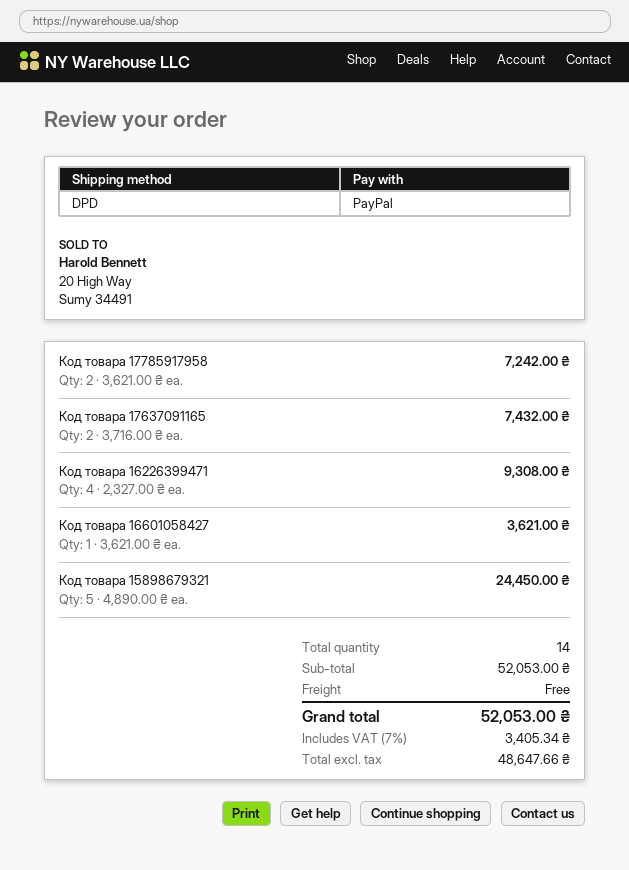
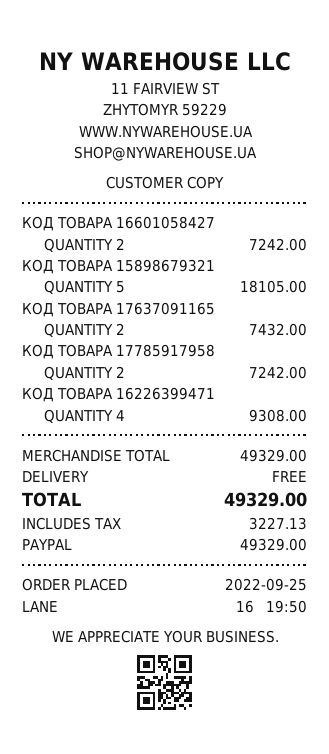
Код товара 16601058427: 1 for 3621.00 -> 2 for 7242.00
Код товара 15898679321: 5 for 24450.00 -> 5 for 18105.00
subtotal: 52053.00 -> 49329.00
tax: 3405.34 -> 3227.13
total: 52053.00 -> 49329.00

